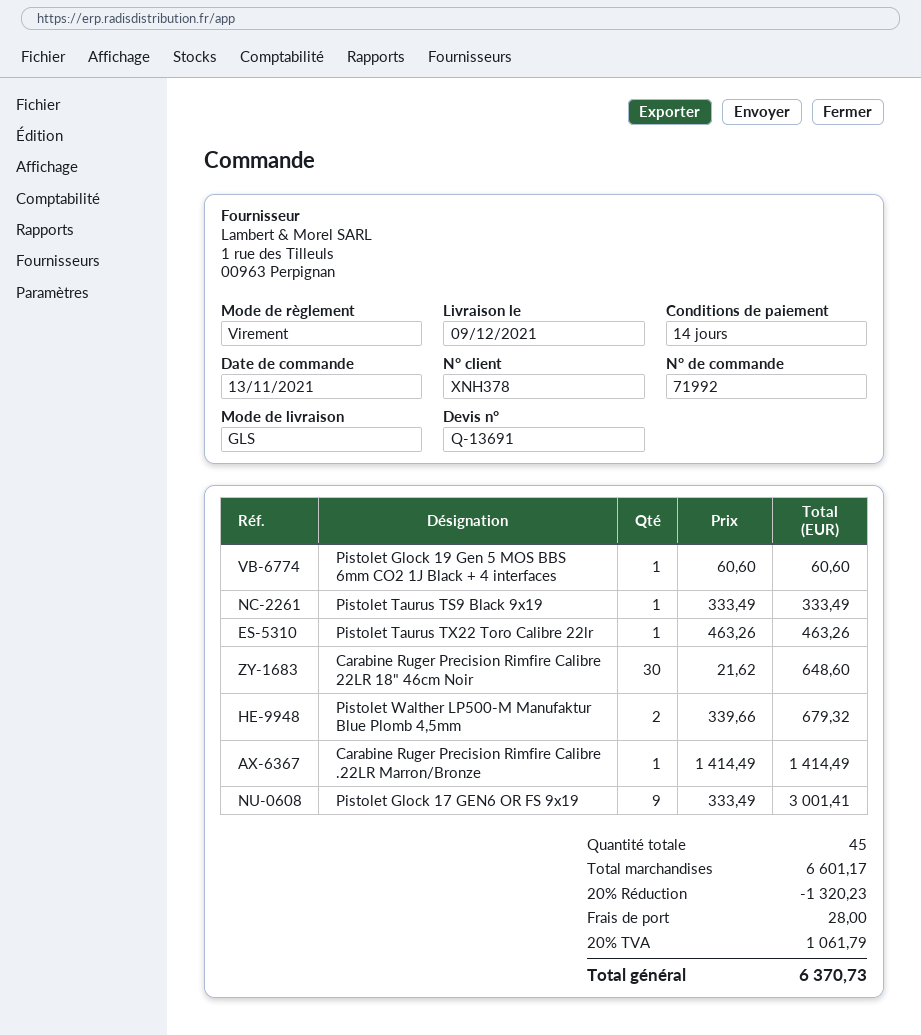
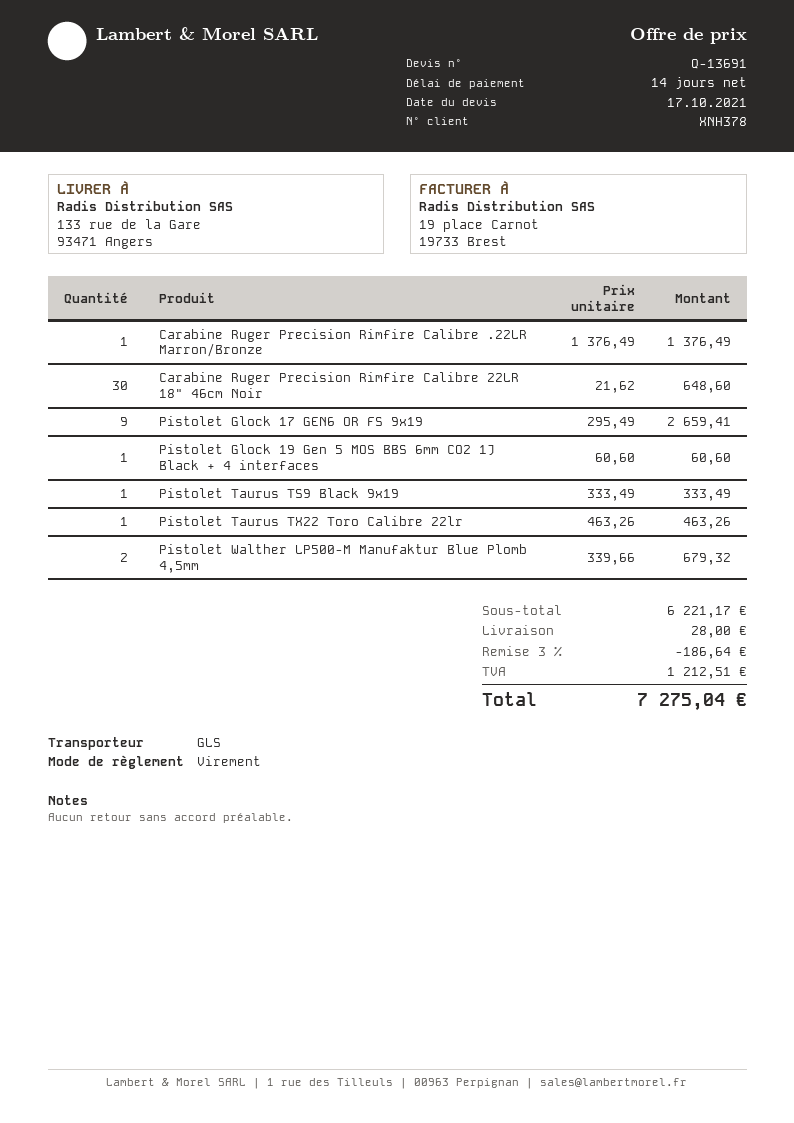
Carabine Ruger Precision Rimfire Calibre .22LR Marron/Bronze: 1 x 1414.49 = 1414.49 -> 1 x 1376.49 = 1376.49
Pistolet Glock 17 GEN6 OR FS 9x19: 9 x 333.49 = 3001.41 -> 9 x 295.49 = 2659.41
subtotal: 6601.17 -> 6221.17
discount: 20% = 1320.23 -> 3% = 186.64
tax: 1061.79 -> 1212.51
total: 6370.73 -> 7275.04

